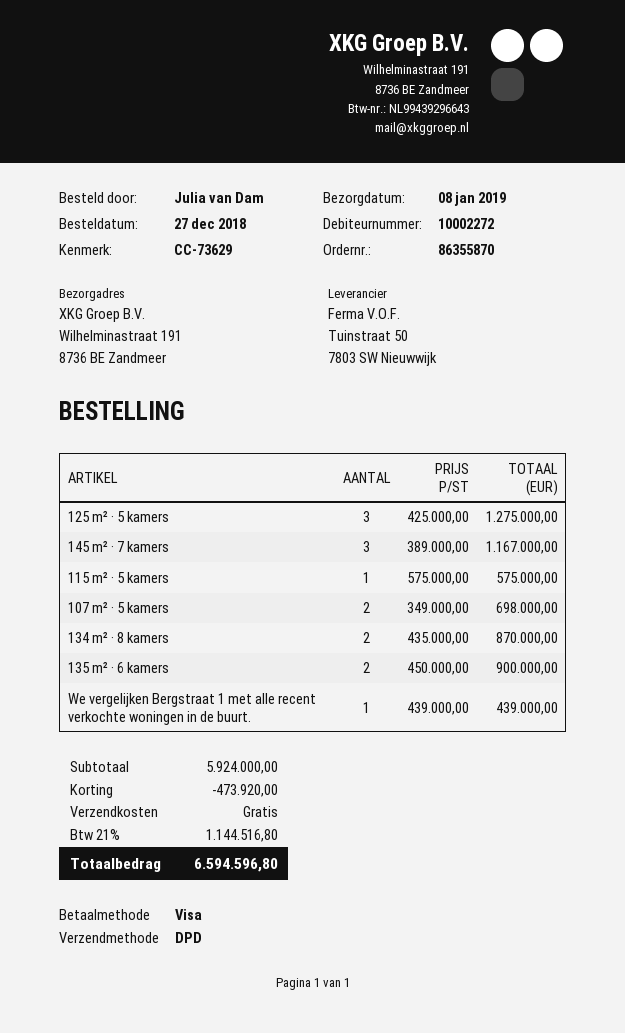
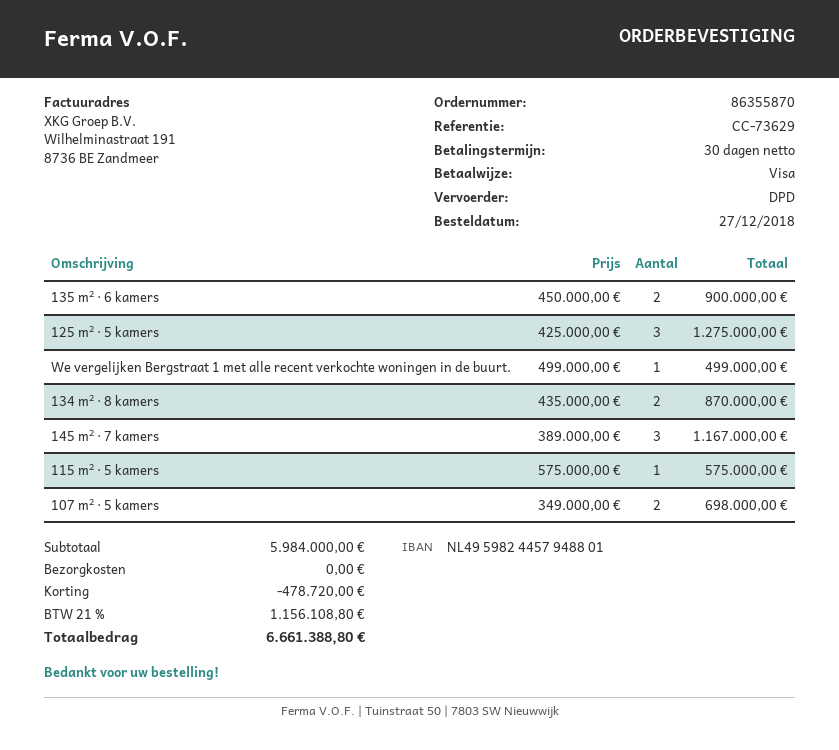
We vergelijken Bergstraat 1 met alle recent verkochte woningen in de buurt.: 1 x 439000.00 = 439000.00 -> 1 x 499000.00 = 499000.00
subtotal: 5924000.00 -> 5984000.00
discount: 473920.00 -> 478720.00
tax: 21% = 1144516.80 -> 21% = 1156108.80
total: 6594596.80 -> 6661388.80

